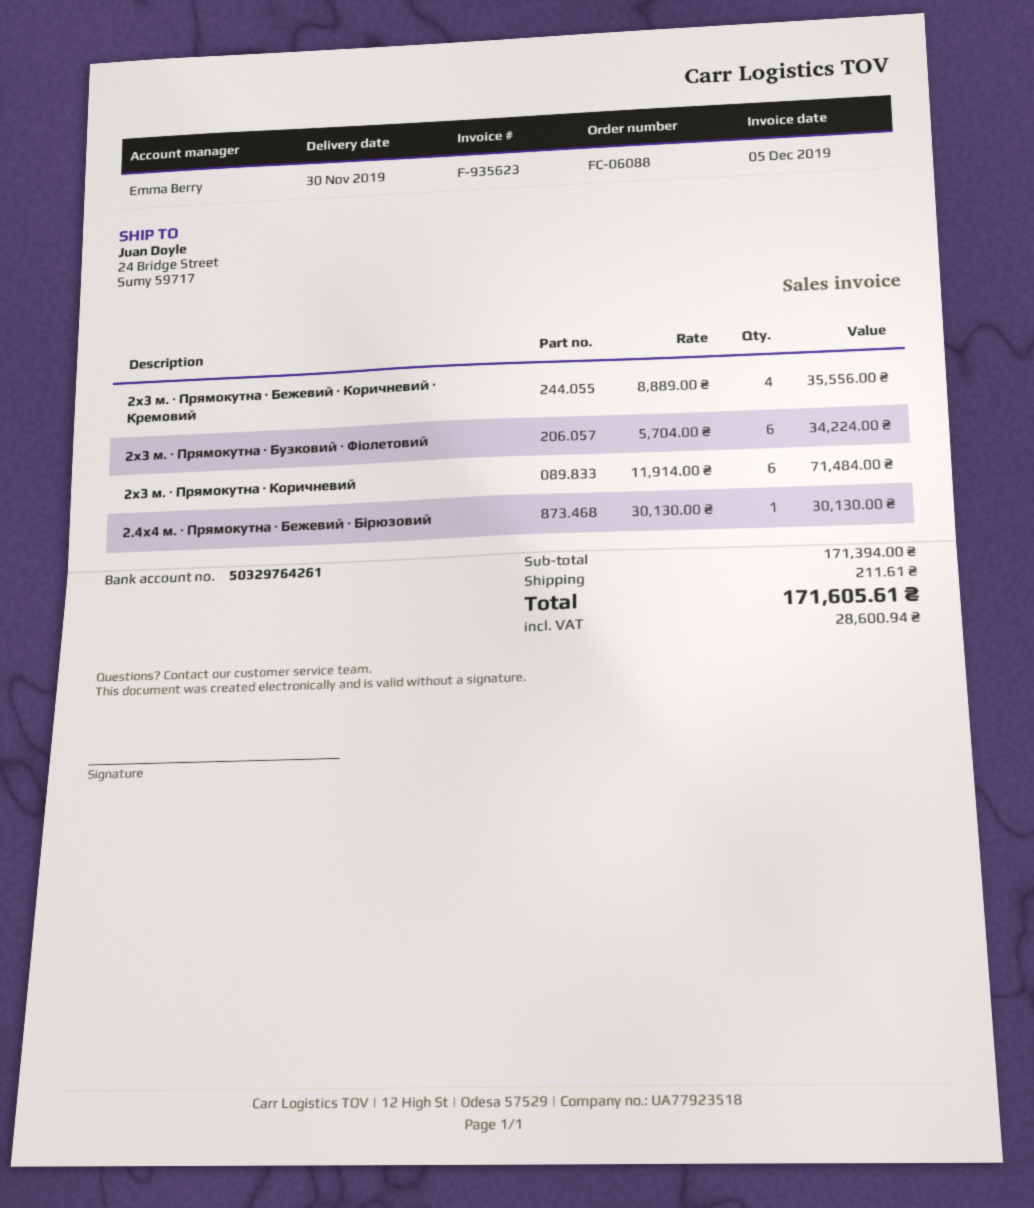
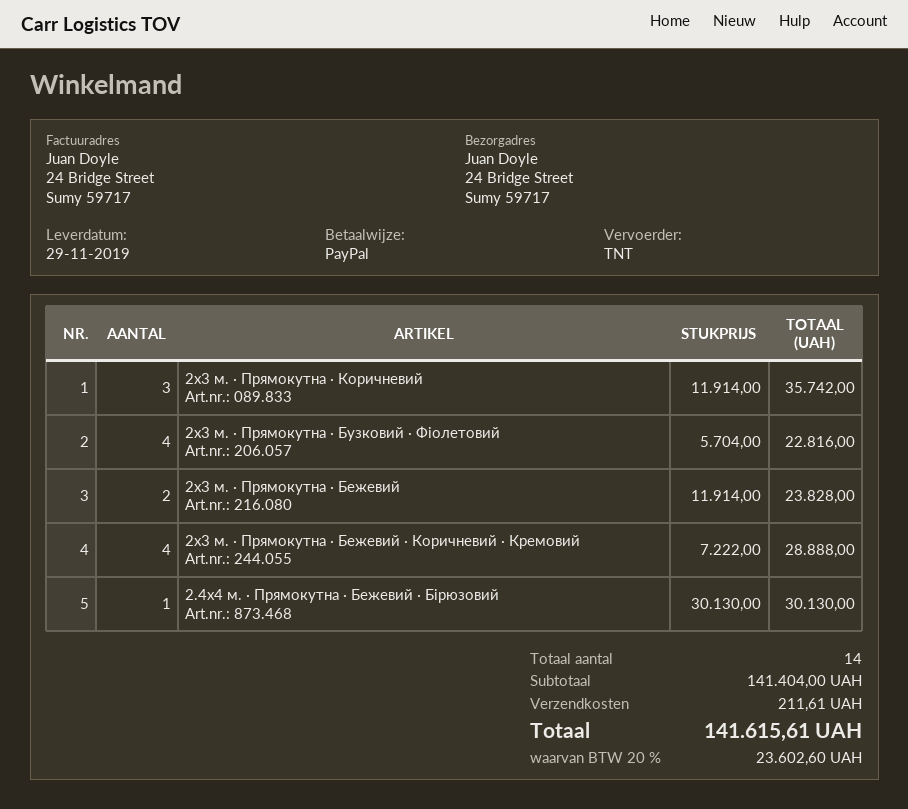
delivery date: 2019-11-30 -> 2019-11-29
2x3 м. · Прямокутна · Бежевий · Коричневий · Кремовий: 4 x 8889.00 = 35556.00 -> 4 x 7222.00 = 28888.00
2x3 м. · Прямокутна · Бузковий · Фіолетовий: 6 x 5704.00 = 34224.00 -> 4 x 5704.00 = 22816.00
2x3 м. · Прямокутна · Коричневий: 6 x 11914.00 = 71484.00 -> 3 x 11914.00 = 35742.00
2x3 м. · Прямокутна · Бежевий: none -> 2 x 11914.00 = 23828.00
subtotal: 171394.00 -> 141404.00
tax: 28600.94 -> 23602.60
total: 171605.61 -> 141615.61

